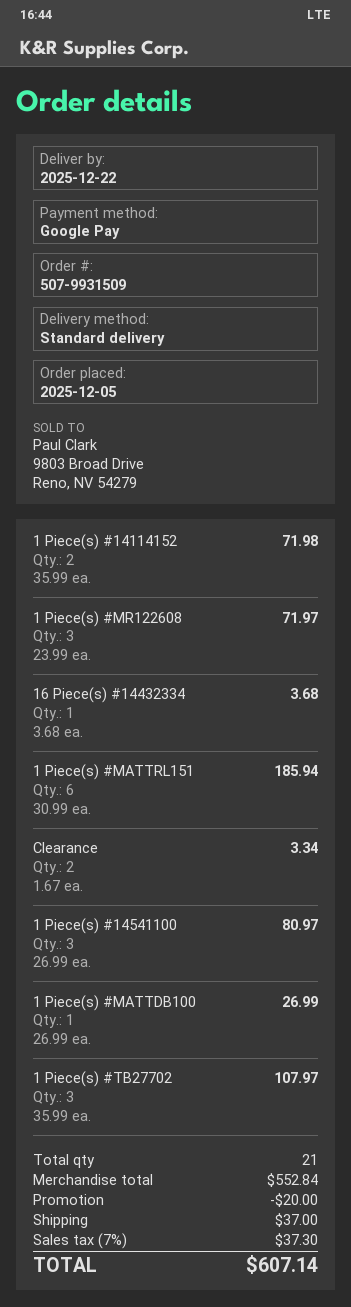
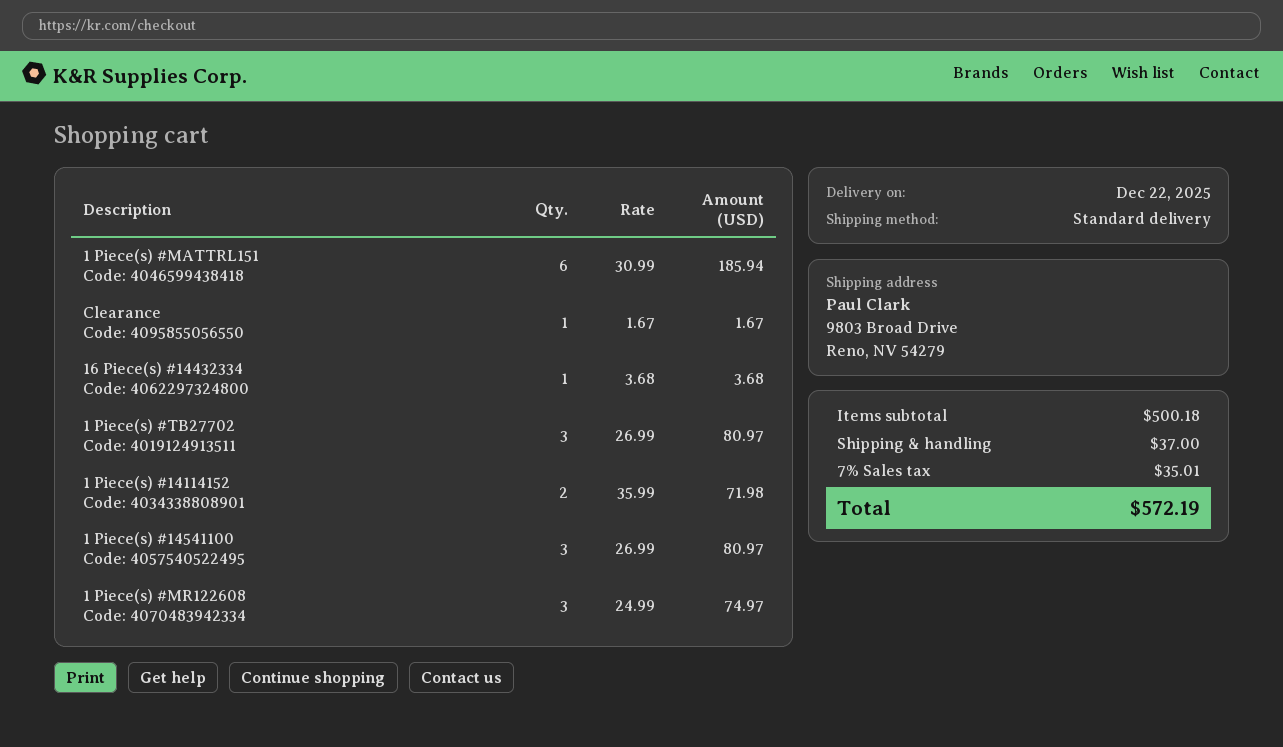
1 Piece(s) #MR122608: 3 x 23.99 = 71.97 -> 3 x 24.99 = 74.97
Clearance: 2 x 1.67 = 3.34 -> 1 x 1.67 = 1.67
1 Piece(s) #MATTDB100: 1 x 26.99 = 26.99 -> none
1 Piece(s) #TB27702: 3 x 35.99 = 107.97 -> 3 x 26.99 = 80.97
subtotal: 552.84 -> 500.18
discount: 20.00 -> none
tax: 7% = 37.30 -> 7% = 35.01
total: 607.14 -> 572.19

